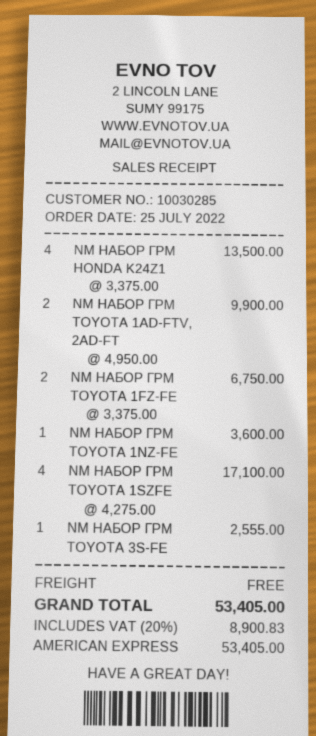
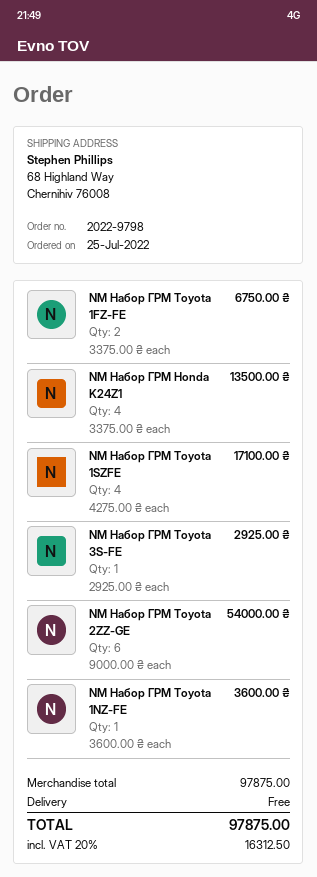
NM НАБОР ГРМ TOYOTA 1AD-FTV, 2AD-FT: 2 x 4950.00 = 9900.00 -> none
NM НАБОР ГРМ TOYOTA 3S-FE: 1 x 2555.00 = 2555.00 -> 1 x 2925.00 = 2925.00
NM Набор ГРМ Toyota 2ZZ-GE: none -> 6 x 9000.00 = 54000.00
tax: 20% = 8900.83 -> 20% = 16312.50
total: 53405.00 -> 97875.00

